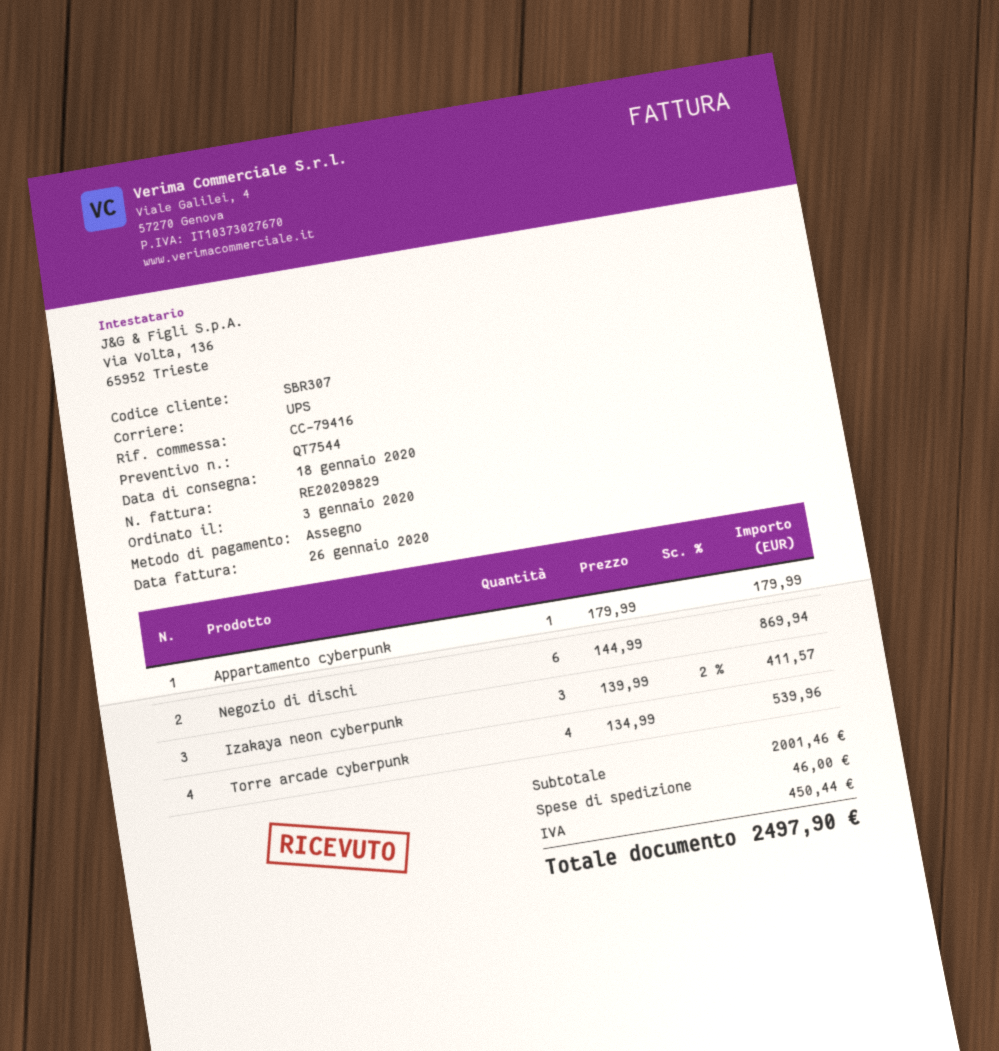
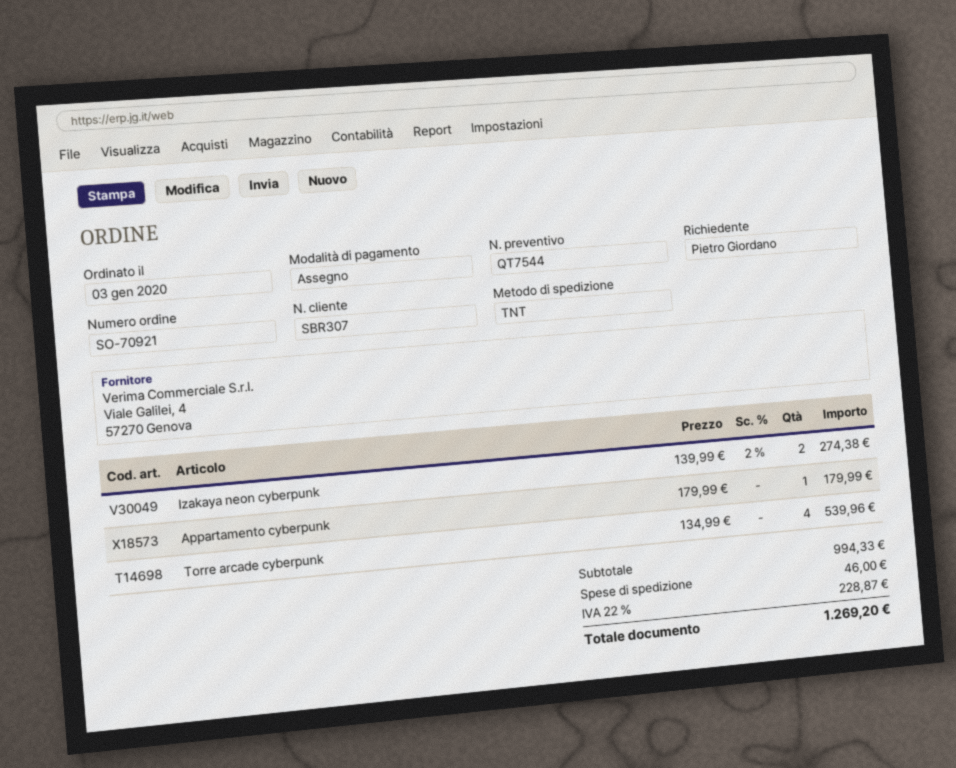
shipping method: UPS -> TNT
Negozio di dischi: 6 x 144.99 = 869.94 -> none
Izakaya neon cyberpunk: 3 x 139.99 - 2% = 411.57 -> 2 x 139.99 - 2% = 274.38
subtotal: 2001.46 -> 994.33
tax: 450.44 -> 228.87
total: 2497.90 -> 1269.20

